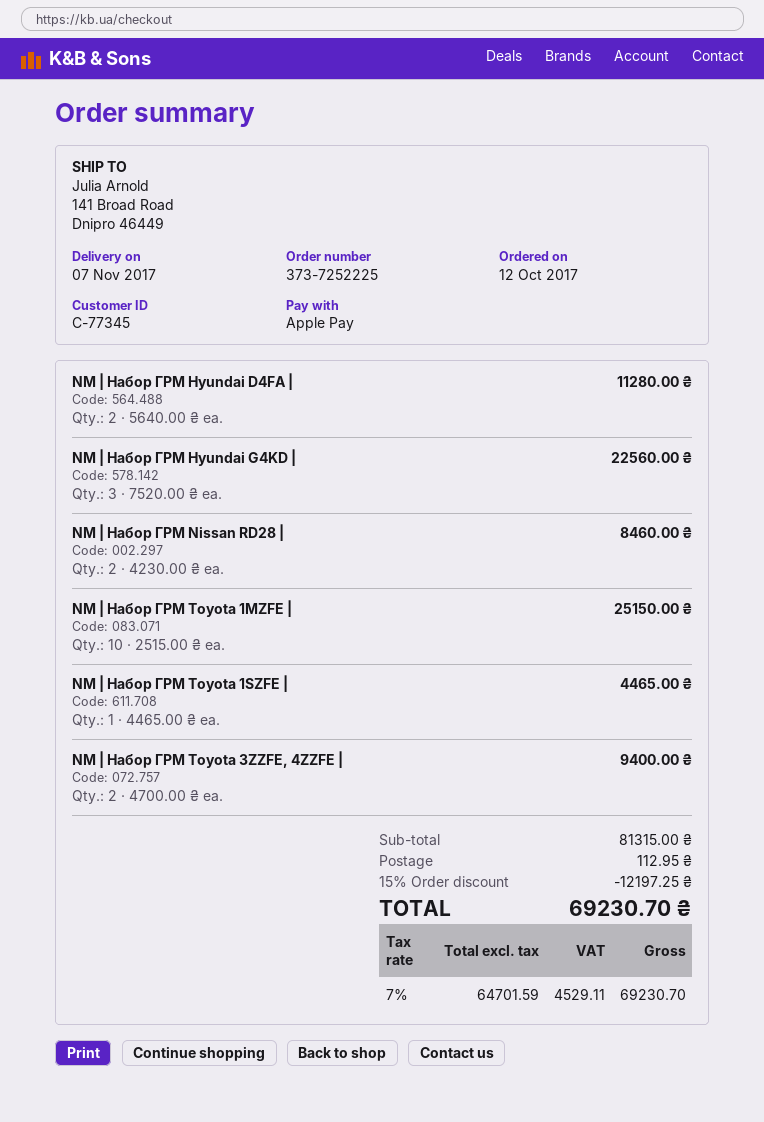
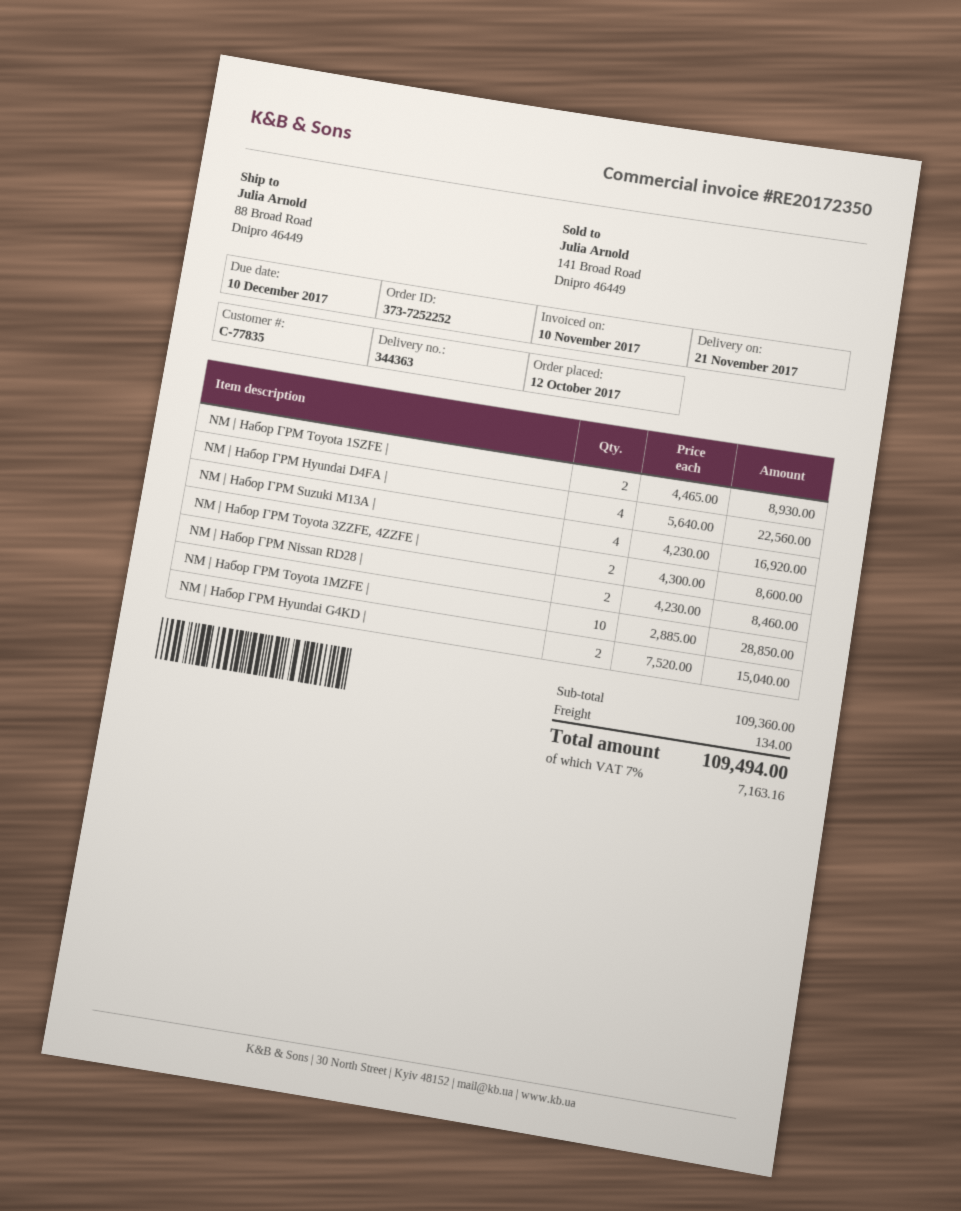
order number: 373-7252225 -> 373-7252252
delivery date: 2017-11-07 -> 2017-11-21
customer number: C-77345 -> C-77835
ship to: 141 Broad Road, Dnipro 46449 -> 88 Broad Road, Dnipro 46449
NM | Набор ГРМ Hyundai D4FA |: 2 x 5640.00 = 11280.00 -> 4 x 5640.00 = 22560.00
NM | Набор ГРМ Hyundai G4KD |: 3 x 7520.00 = 22560.00 -> 2 x 7520.00 = 15040.00
NM | Набор ГРМ Toyota 1MZFE |: 10 x 2515.00 = 25150.00 -> 10 x 2885.00 = 28850.00
NM | Набор ГРМ Toyota 1SZFE |: 1 x 4465.00 = 4465.00 -> 2 x 4465.00 = 8930.00
NM | Набор ГРМ Toyota 3ZZFE, 4ZZFE |: 2 x 4700.00 = 9400.00 -> 2 x 4300.00 = 8600.00
NM | Набор ГРМ Suzuki M13A |: none -> 4 x 4230.00 = 16920.00
subtotal: 81315.00 -> 109360.00
discount: 15% = 12197.25 -> none
shipping: 112.95 -> 134.00
tax: 7% = 4529.11 -> 7% = 7163.16
total: 69230.70 -> 109494.00

